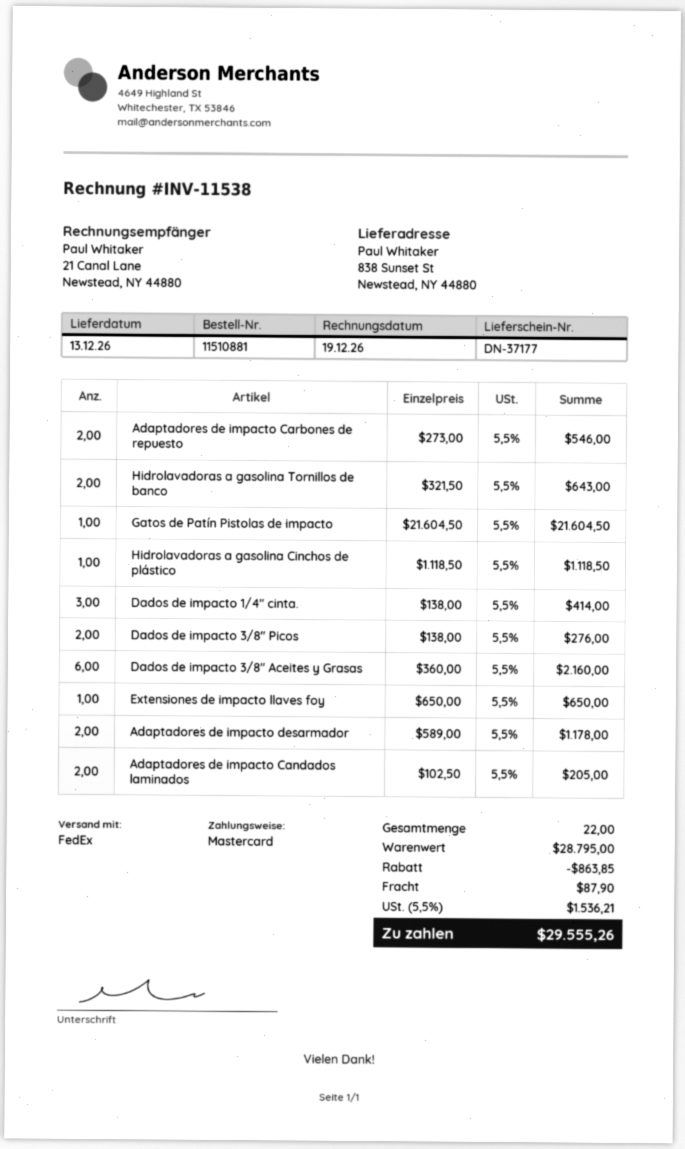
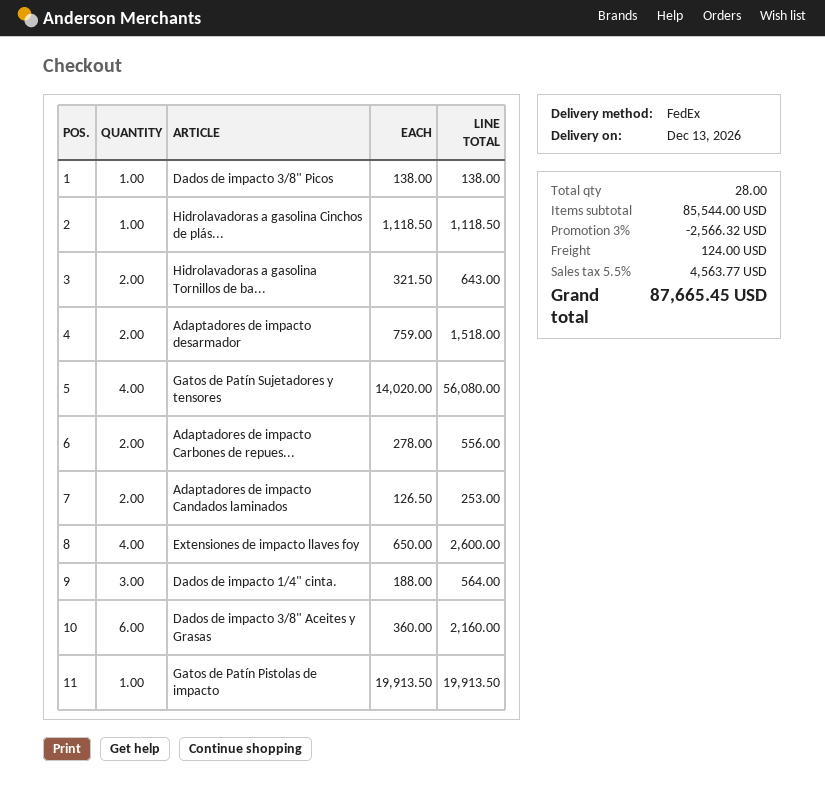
Adaptadores de impacto Carbones de repuesto: 2 x 273.00 = 546.00 -> 2 x 278.00 = 556.00
Gatos de Patín Pistolas de impacto: 1 x 21604.50 = 21604.50 -> 1 x 19913.50 = 19913.50
Dados de impacto 1/4" cinta.: 3 x 138.00 = 414.00 -> 3 x 188.00 = 564.00
Dados de impacto 3/8" Picos: 2 x 138.00 = 276.00 -> 1 x 138.00 = 138.00
Extensiones de impacto llaves foy: 1 x 650.00 = 650.00 -> 4 x 650.00 = 2600.00
Adaptadores de impacto desarmador: 2 x 589.00 = 1178.00 -> 2 x 759.00 = 1518.00
Adaptadores de impacto Candados laminados: 2 x 102.50 = 205.00 -> 2 x 126.50 = 253.00
Gatos de Patín Sujetadores y tensores: none -> 4 x 14020.00 = 56080.00
total quantity: 22 -> 28
subtotal: 28795.00 -> 85544.00
discount: 863.85 -> 2566.32
shipping: 87.90 -> 124.00
tax: 5.5% = 1536.21 -> 5.5% = 4563.77
total: 29555.26 -> 87665.45

